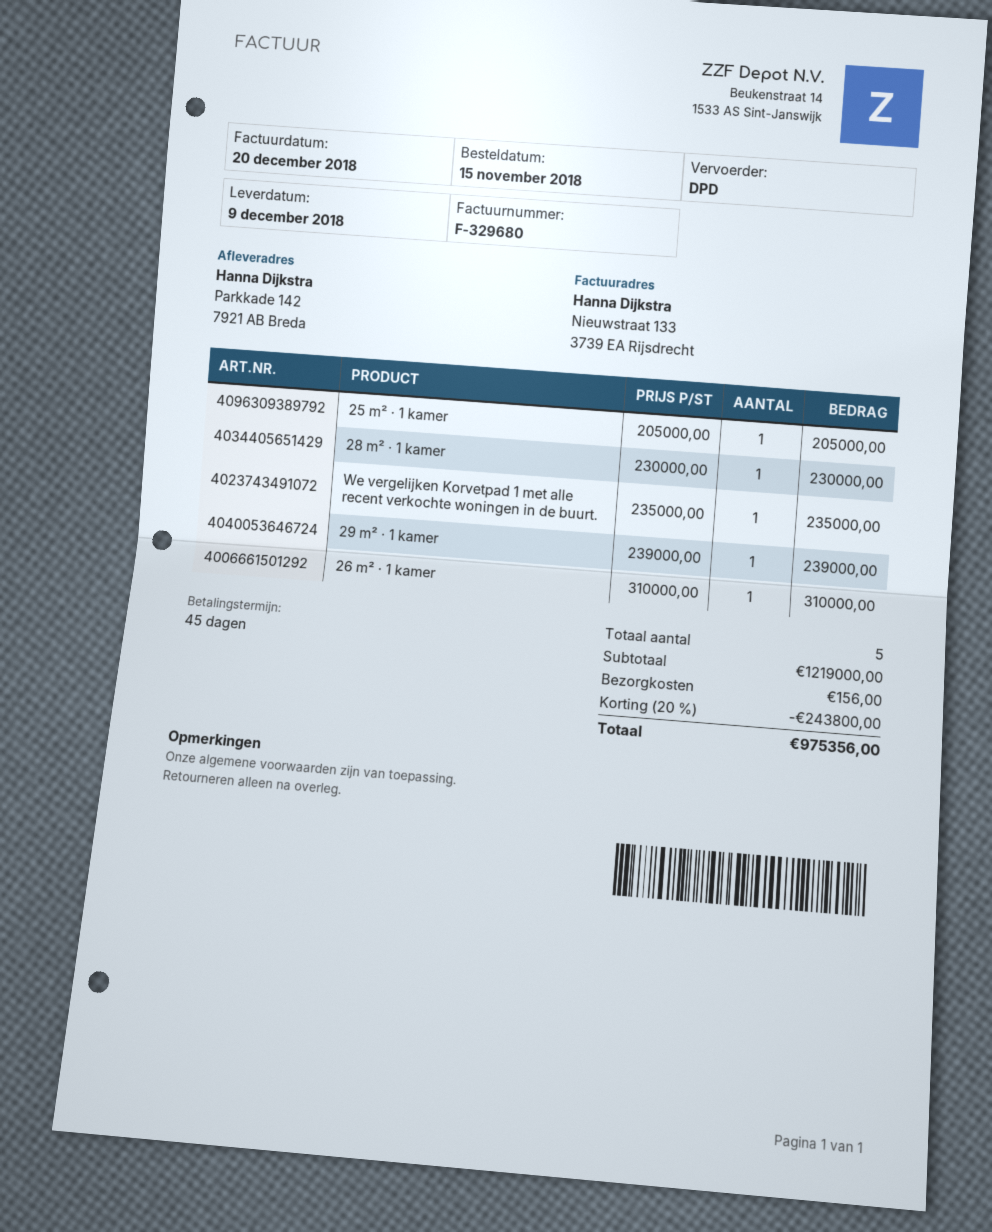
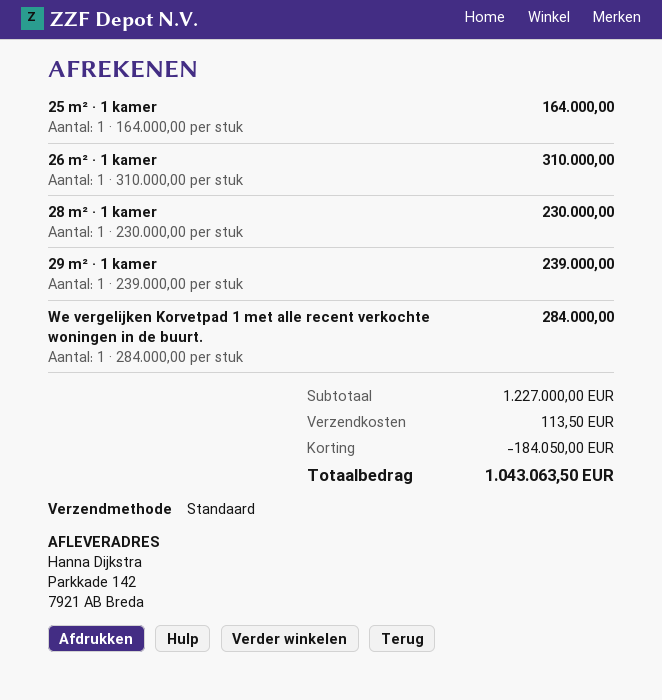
shipping method: DPD -> standard
25 m² · 1 kamer: 1 x 205000.00 = 205000.00 -> 1 x 164000.00 = 164000.00
We vergelijken Korvetpad 1 met alle recent verkochte woningen in de buurt.: 1 x 235000.00 = 235000.00 -> 1 x 284000.00 = 284000.00
subtotal: 1219000.00 -> 1227000.00
discount: 243800.00 -> 184050.00
shipping: 156.00 -> 113.50
total: 975356.00 -> 1043063.50

